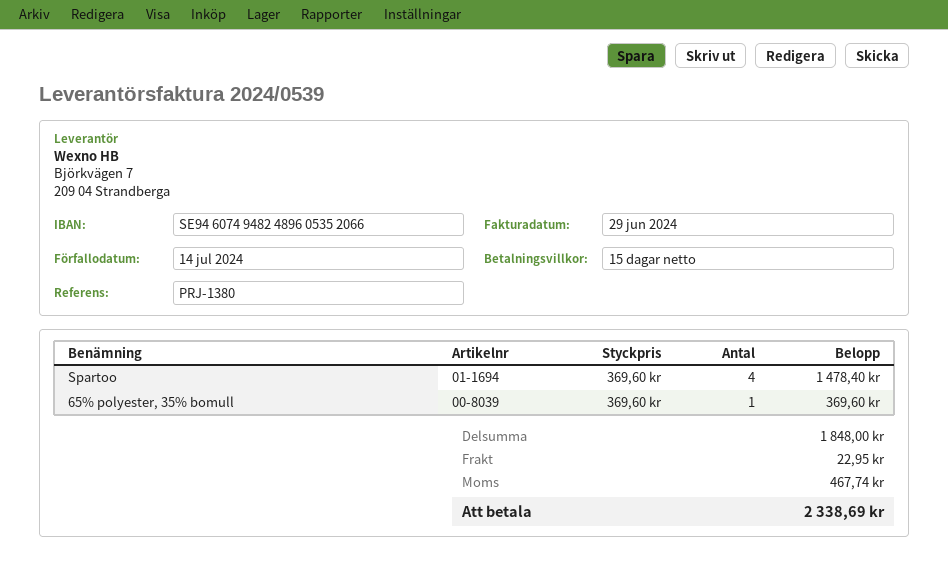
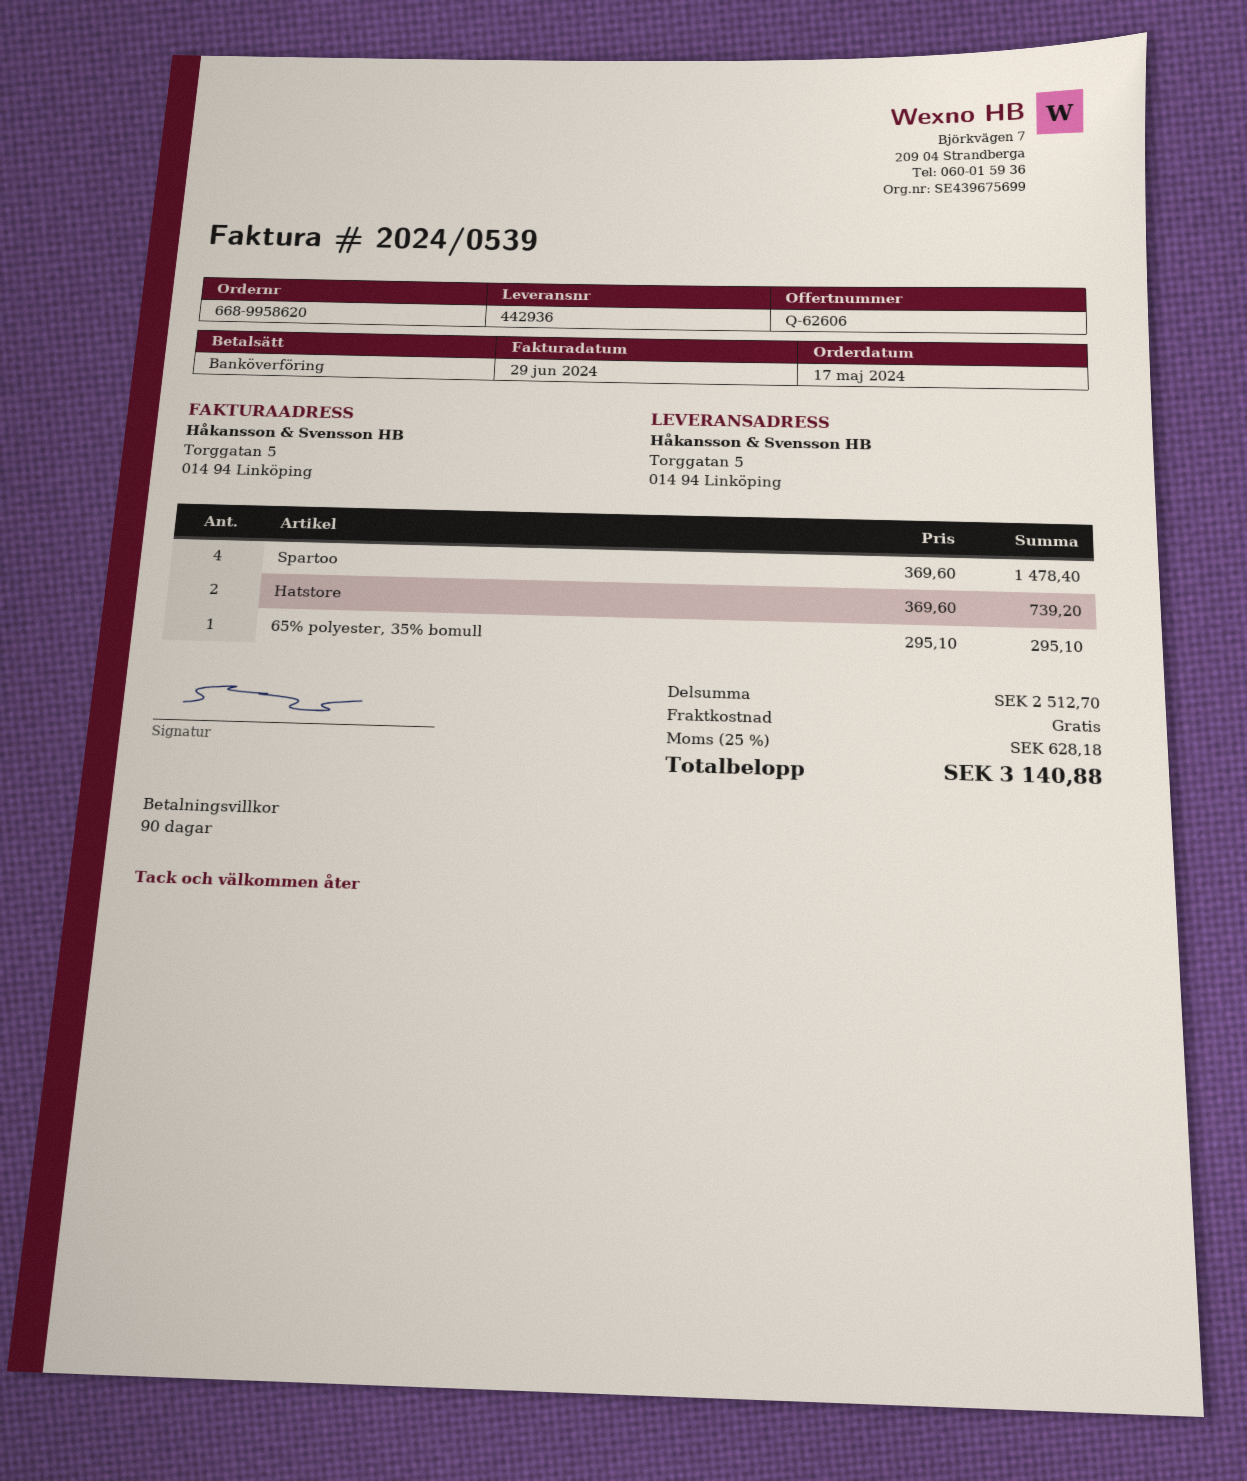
payment terms: 15 days -> 90 days
65% polyester, 35% bomull: 1 x 369.60 = 369.60 -> 1 x 295.10 = 295.10
Hatstore: none -> 2 x 369.60 = 739.20
subtotal: 1848.00 -> 2512.70
shipping: 22.95 -> 0.00
tax: 467.74 -> 628.18
total: 2338.69 -> 3140.88

